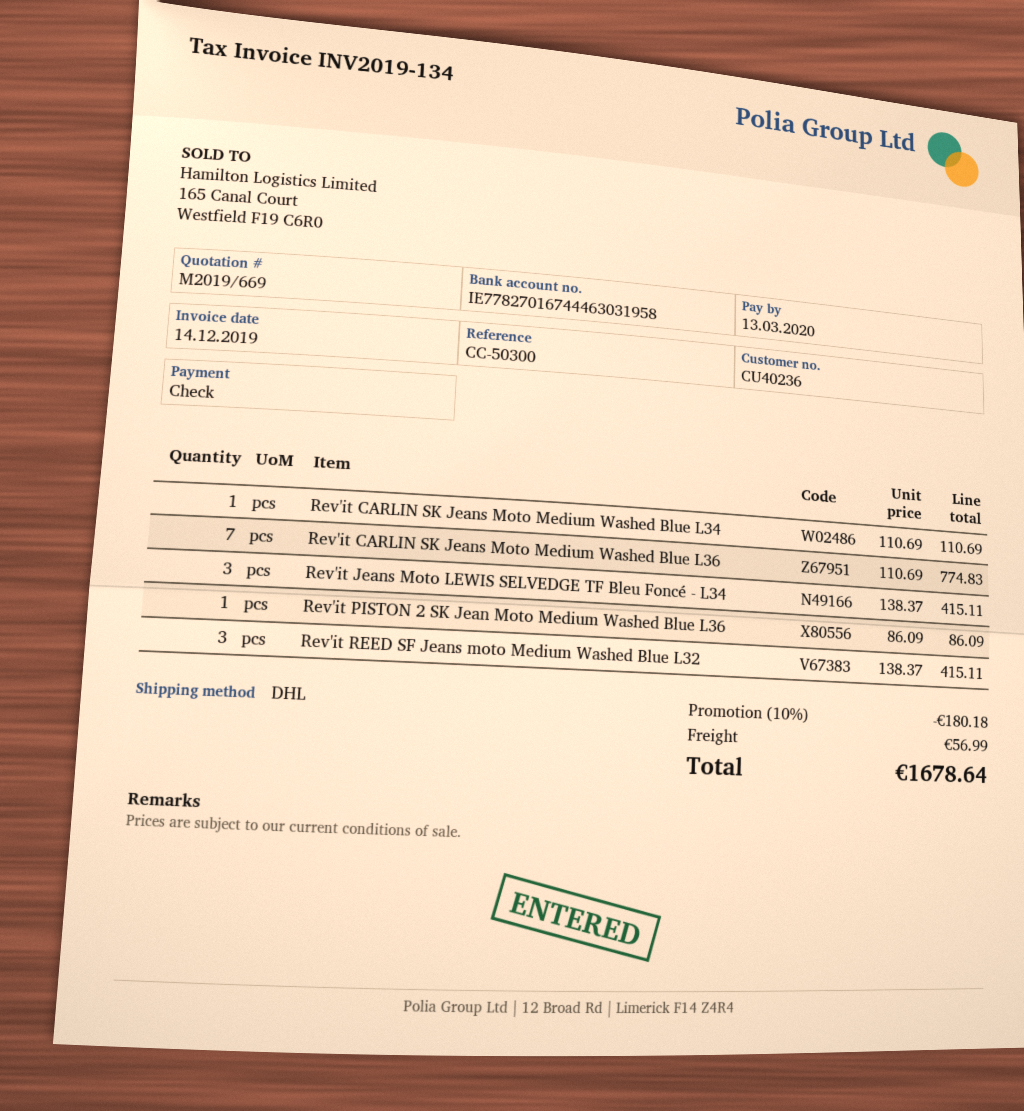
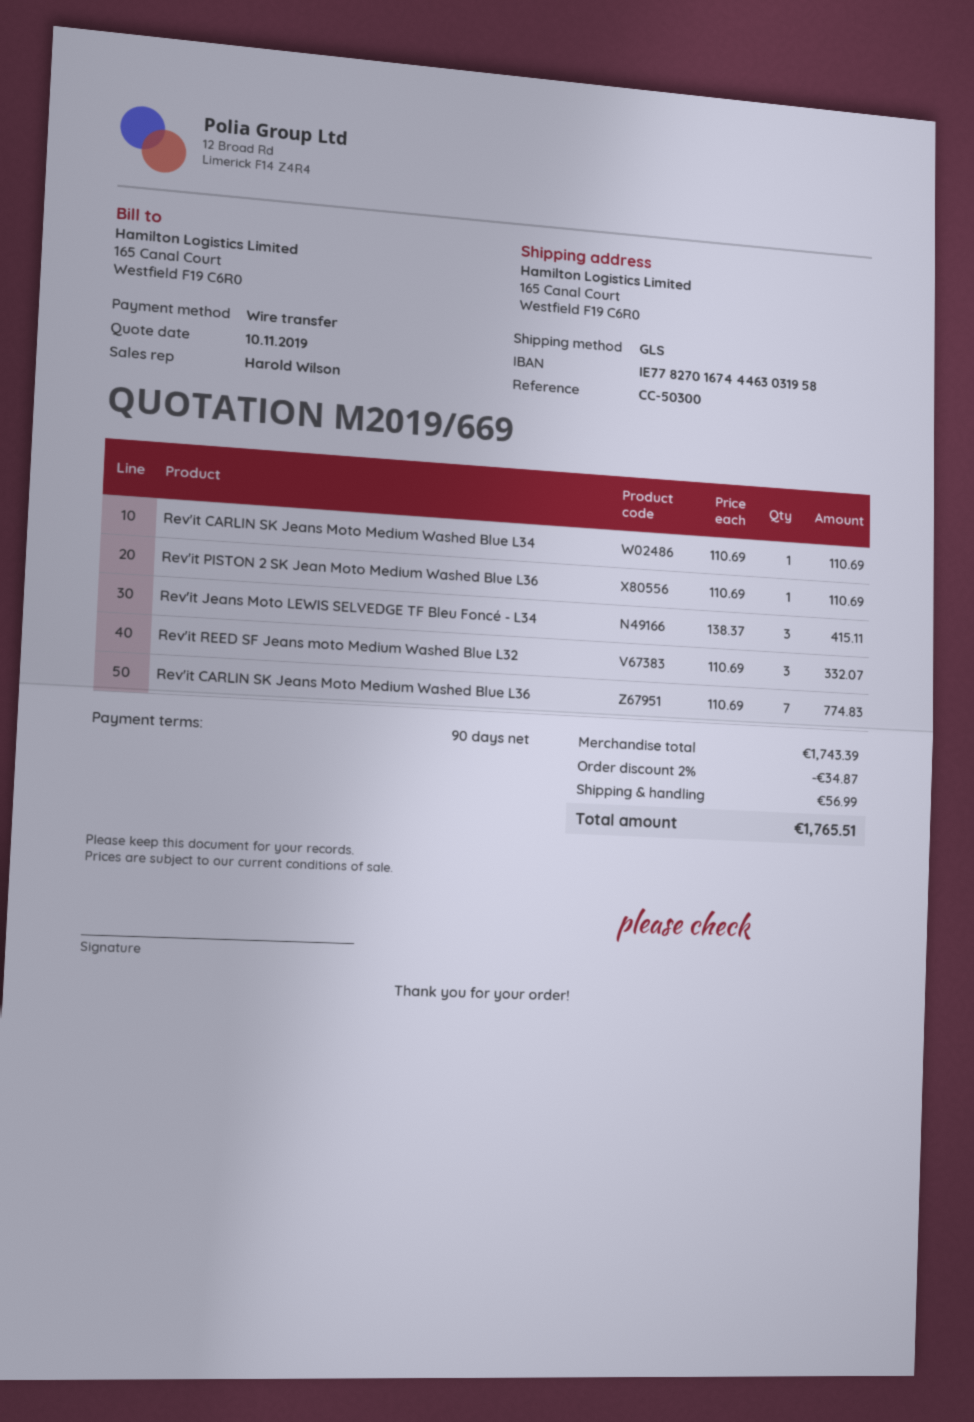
payment method: cheque -> bank transfer
shipping method: DHL -> GLS
Rev'it PISTON 2 SK Jean Moto Medium Washed Blue L36: 1 x 86.09 = 86.09 -> 1 x 110.69 = 110.69
Rev'it REED SF Jeans moto Medium Washed Blue L32: 3 x 138.37 = 415.11 -> 3 x 110.69 = 332.07
discount: 10% = 180.18 -> 2% = 34.87
total: 1678.64 -> 1765.51

